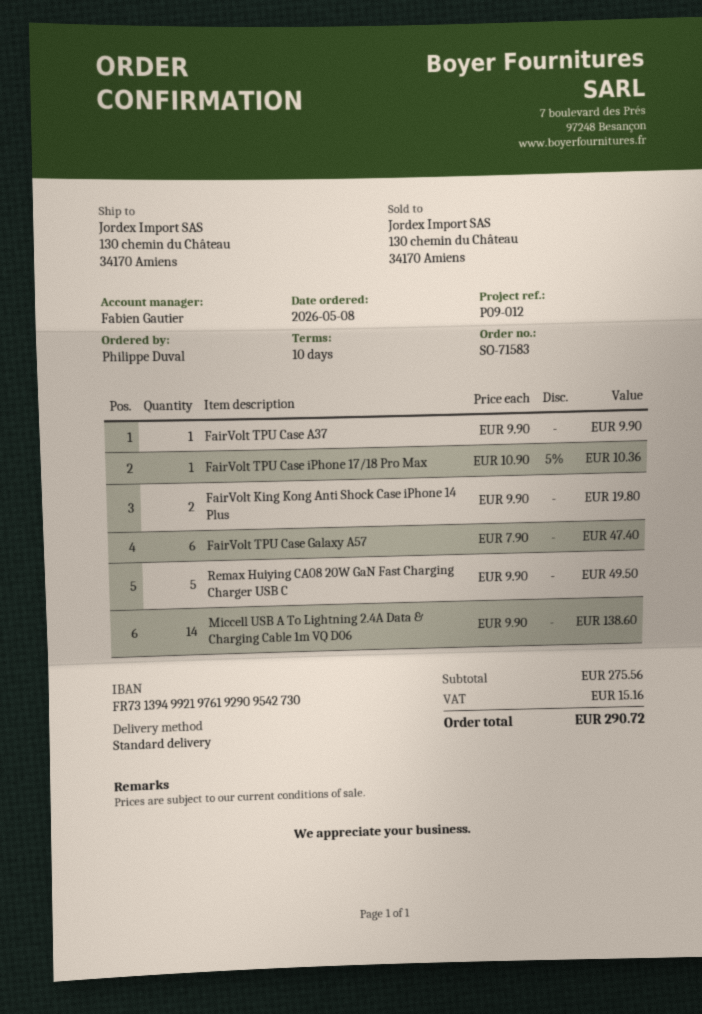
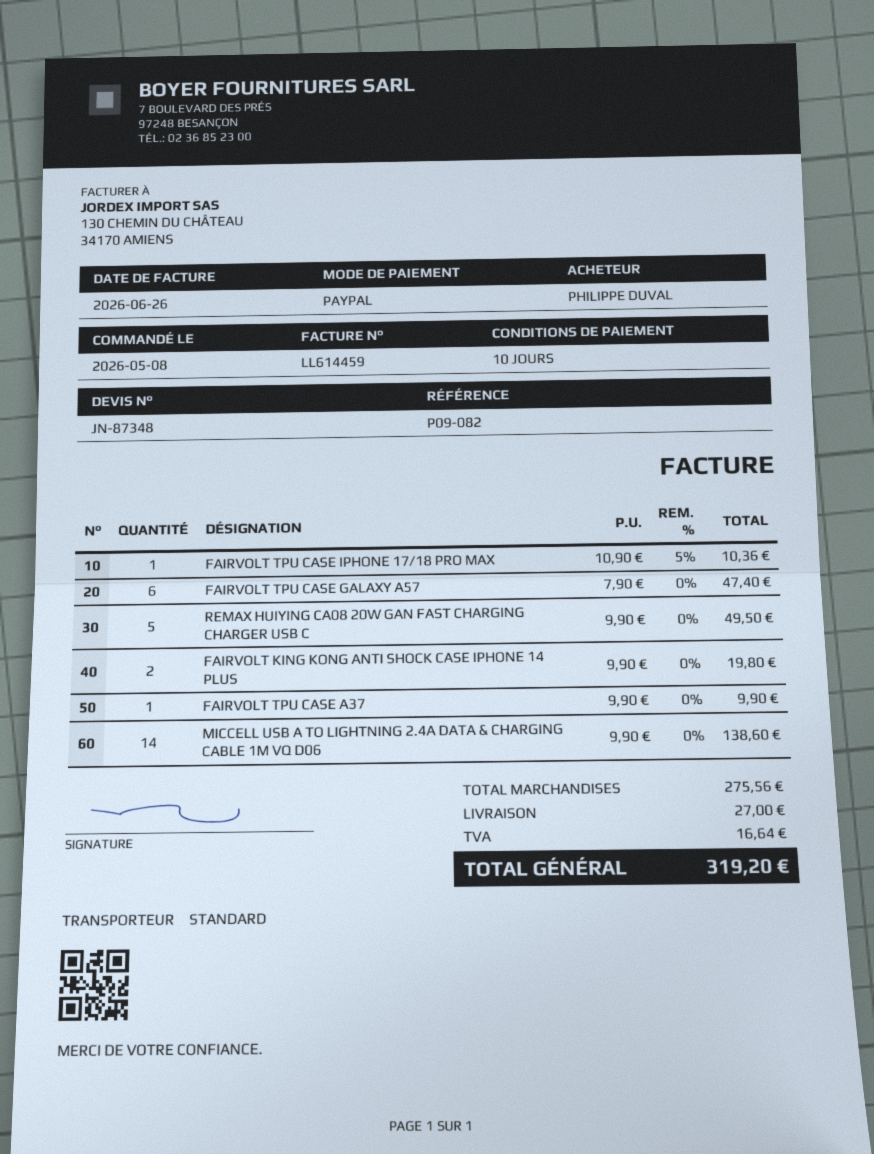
reference: P09-012 -> P09-082
shipping: none -> 27.00
tax: 15.16 -> 16.64
total: 290.72 -> 319.20

